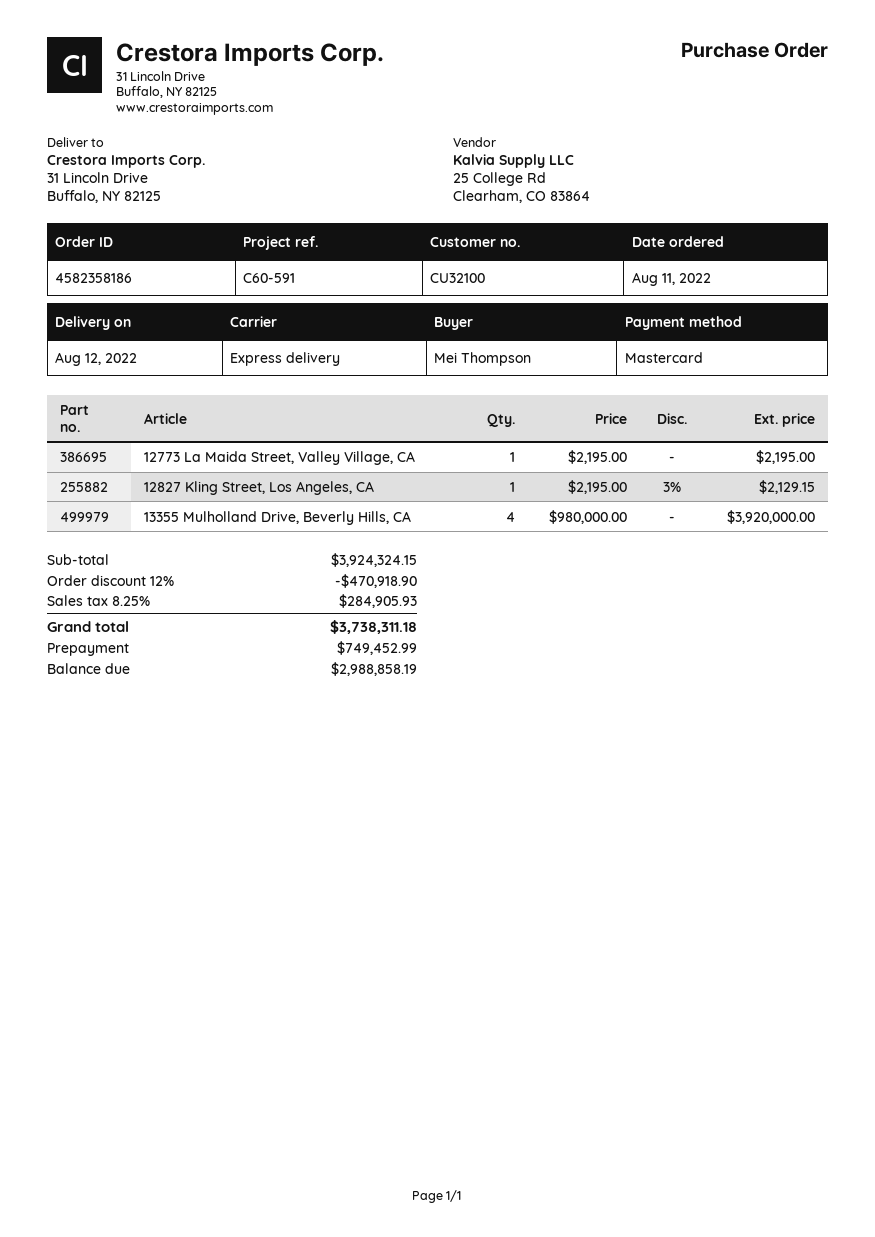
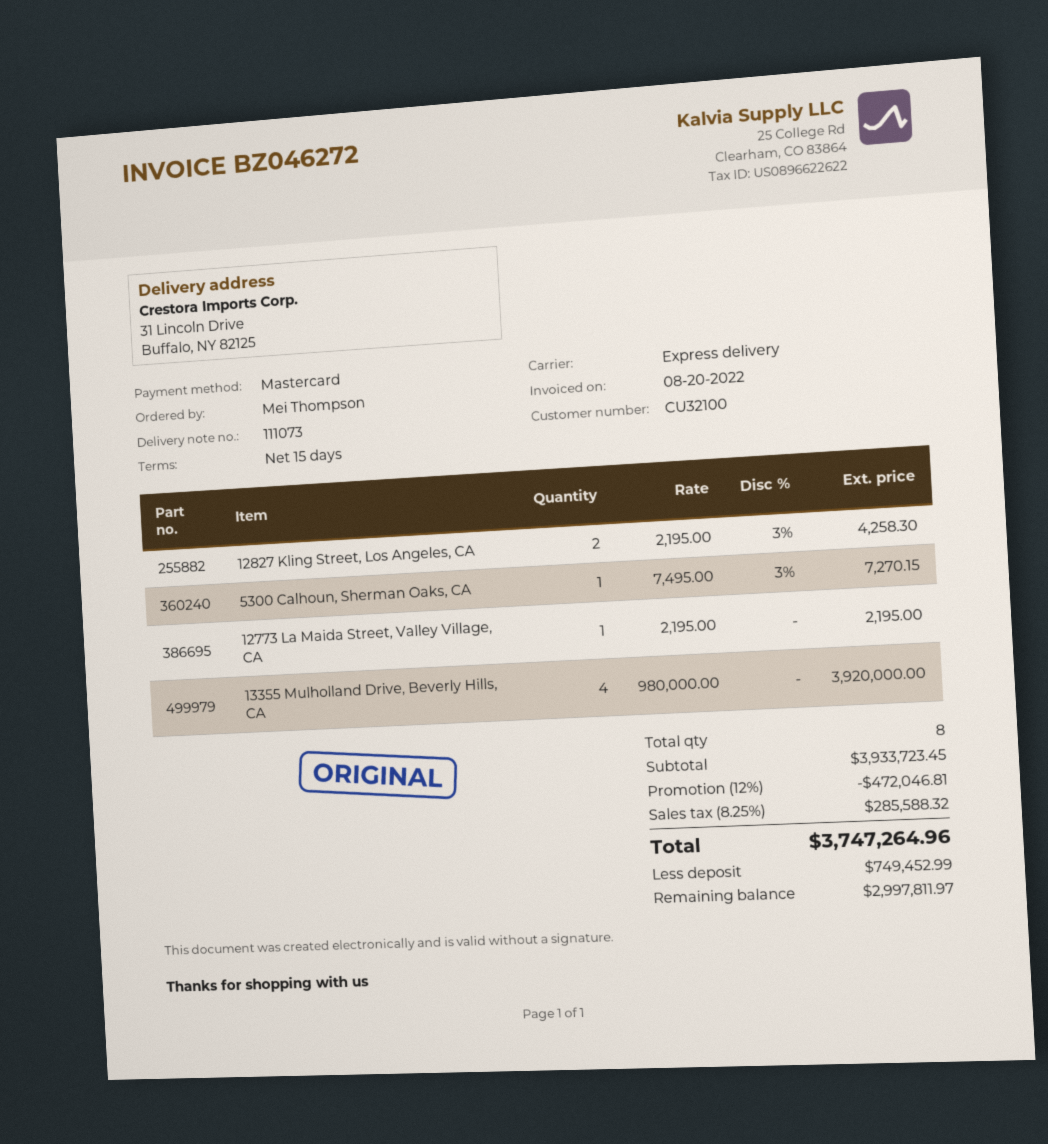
12827 Kling Street, Los Angeles, CA: 1 x 2195.00 - 3% = 2129.15 -> 2 x 2195.00 - 3% = 4258.30
5300 Calhoun, Sherman Oaks, CA: none -> 1 x 7495.00 - 3% = 7270.15
subtotal: 3924324.15 -> 3933723.45
discount: 12% = 470918.90 -> 12% = 472046.81
tax: 8.25% = 284905.93 -> 8.25% = 285588.32
total: 3738311.18 -> 3747264.96
balance: 2988858.19 -> 2997811.97

